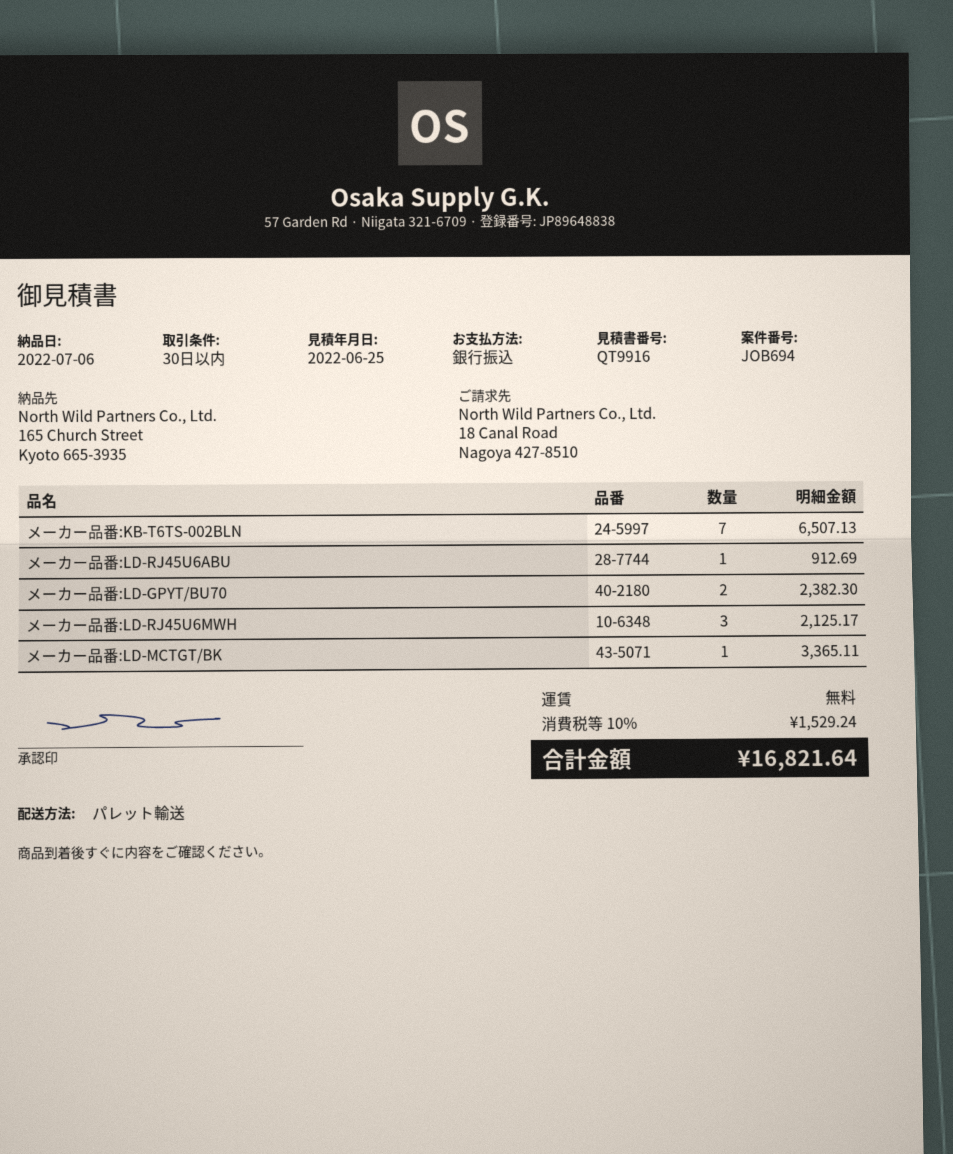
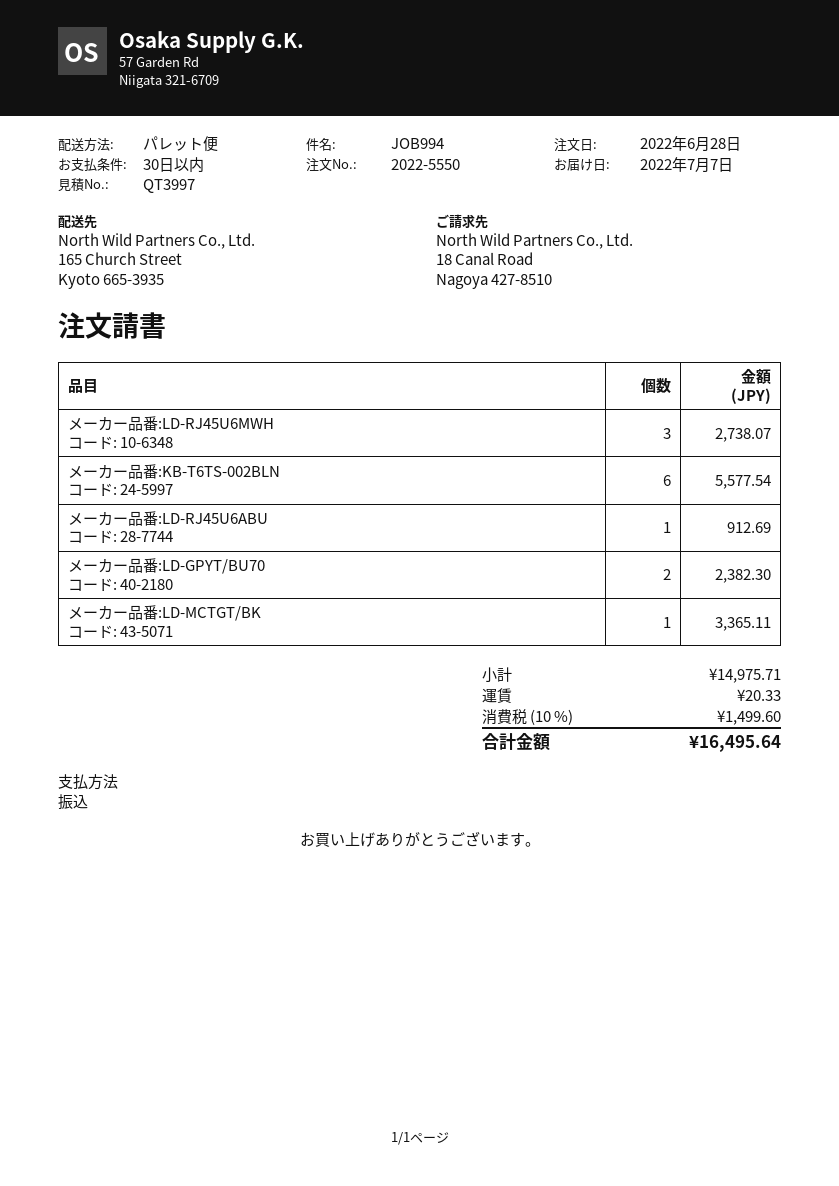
quote number: QT9916 -> QT3997
delivery date: 2022-07-06 -> 2022-07-07
reference: JOB694 -> JOB994
メーカー品番:KB-T6TS-002BLN: 7 for 6507.13 -> 6 for 5577.54
メーカー品番:LD-RJ45U6MWH: 3 for 2125.17 -> 3 for 2738.07
shipping: 0.00 -> 20.33
tax: 10% = 1529.24 -> 10% = 1499.60
total: 16821.64 -> 16495.64

